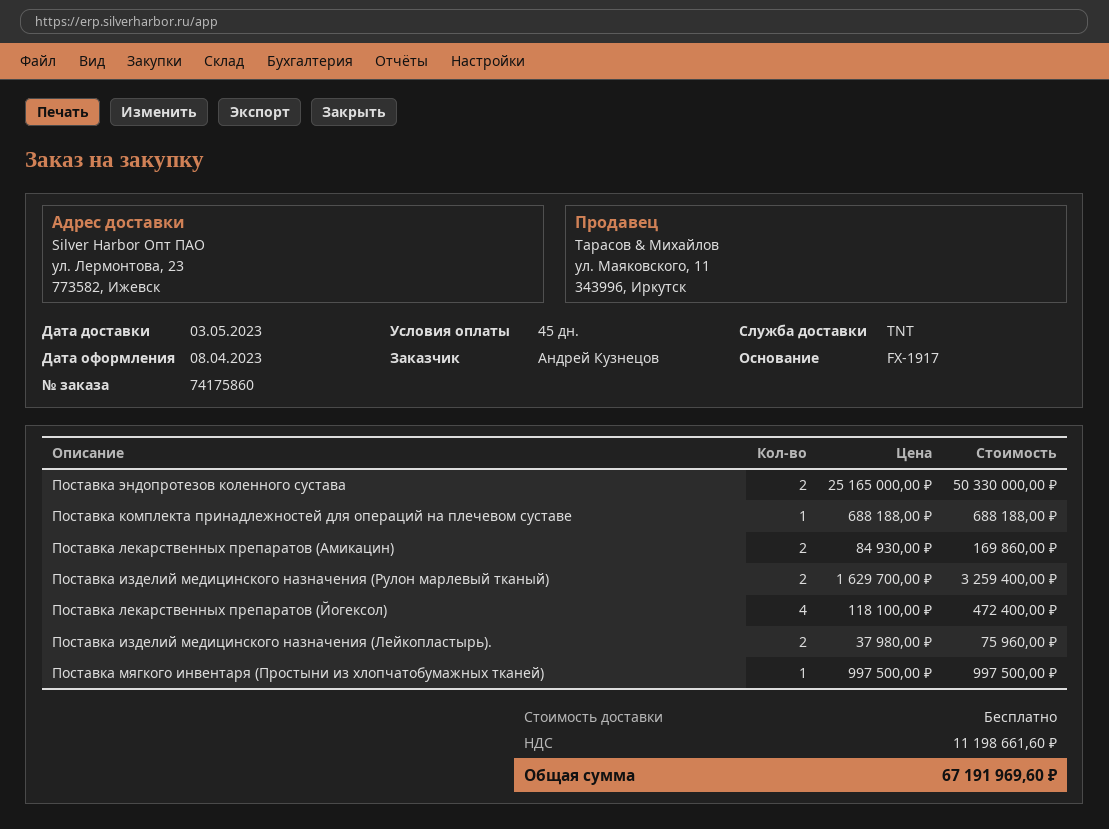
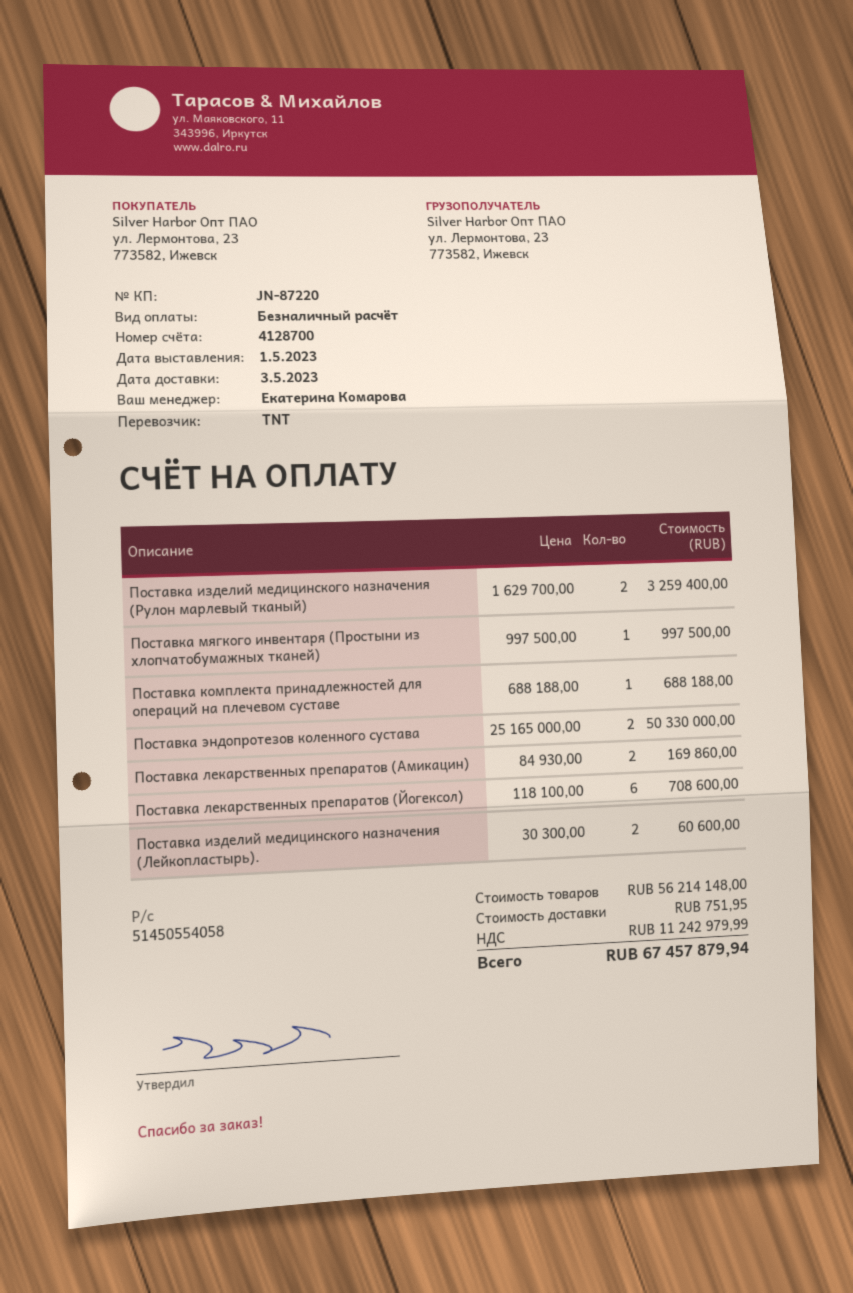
Поставка лекарственных препаратов (Йогексол): 4 x 118100.00 = 472400.00 -> 6 x 118100.00 = 708600.00
Поставка изделий медицинского назначения (Лейкопластырь).: 2 x 37980.00 = 75960.00 -> 2 x 30300.00 = 60600.00
shipping: 0.00 -> 751.95
tax: 11198661.60 -> 11242979.99
total: 67191969.60 -> 67457879.94

